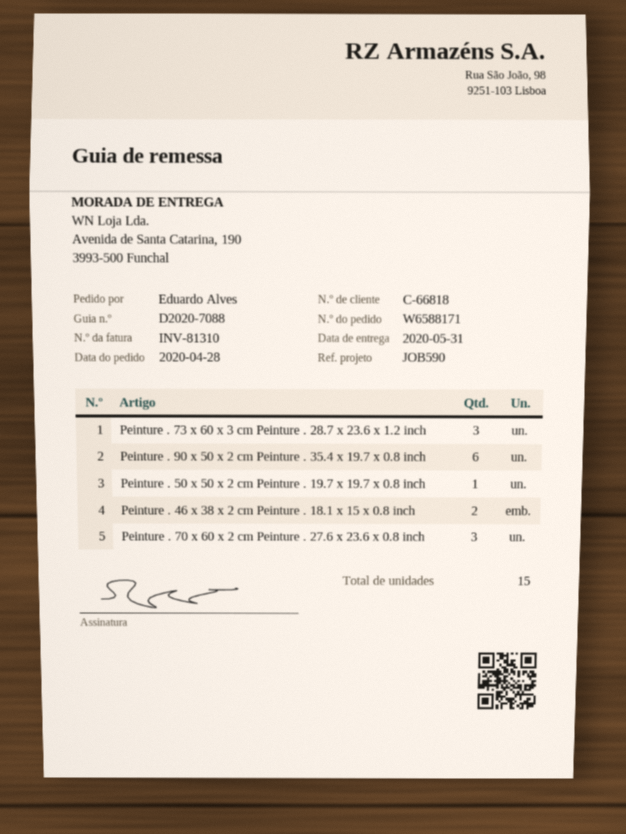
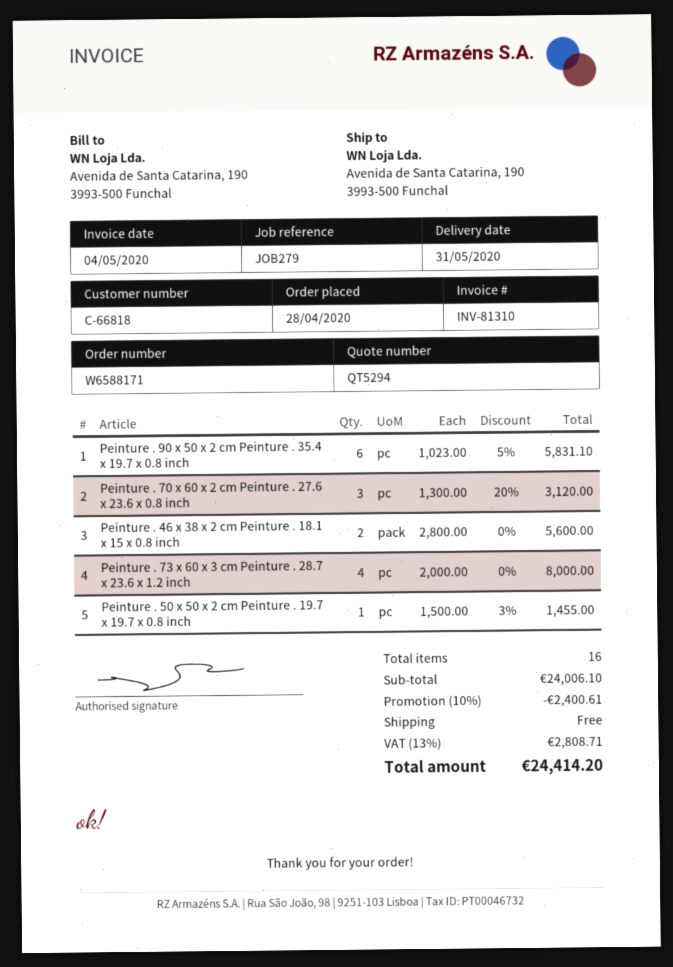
reference: JOB590 -> JOB279
Peinture . 73 x 60 x 3 cm Peinture . 28.7 x 23.6 x 1.2 inch: 3 -> 4
total quantity: 15 -> 16

